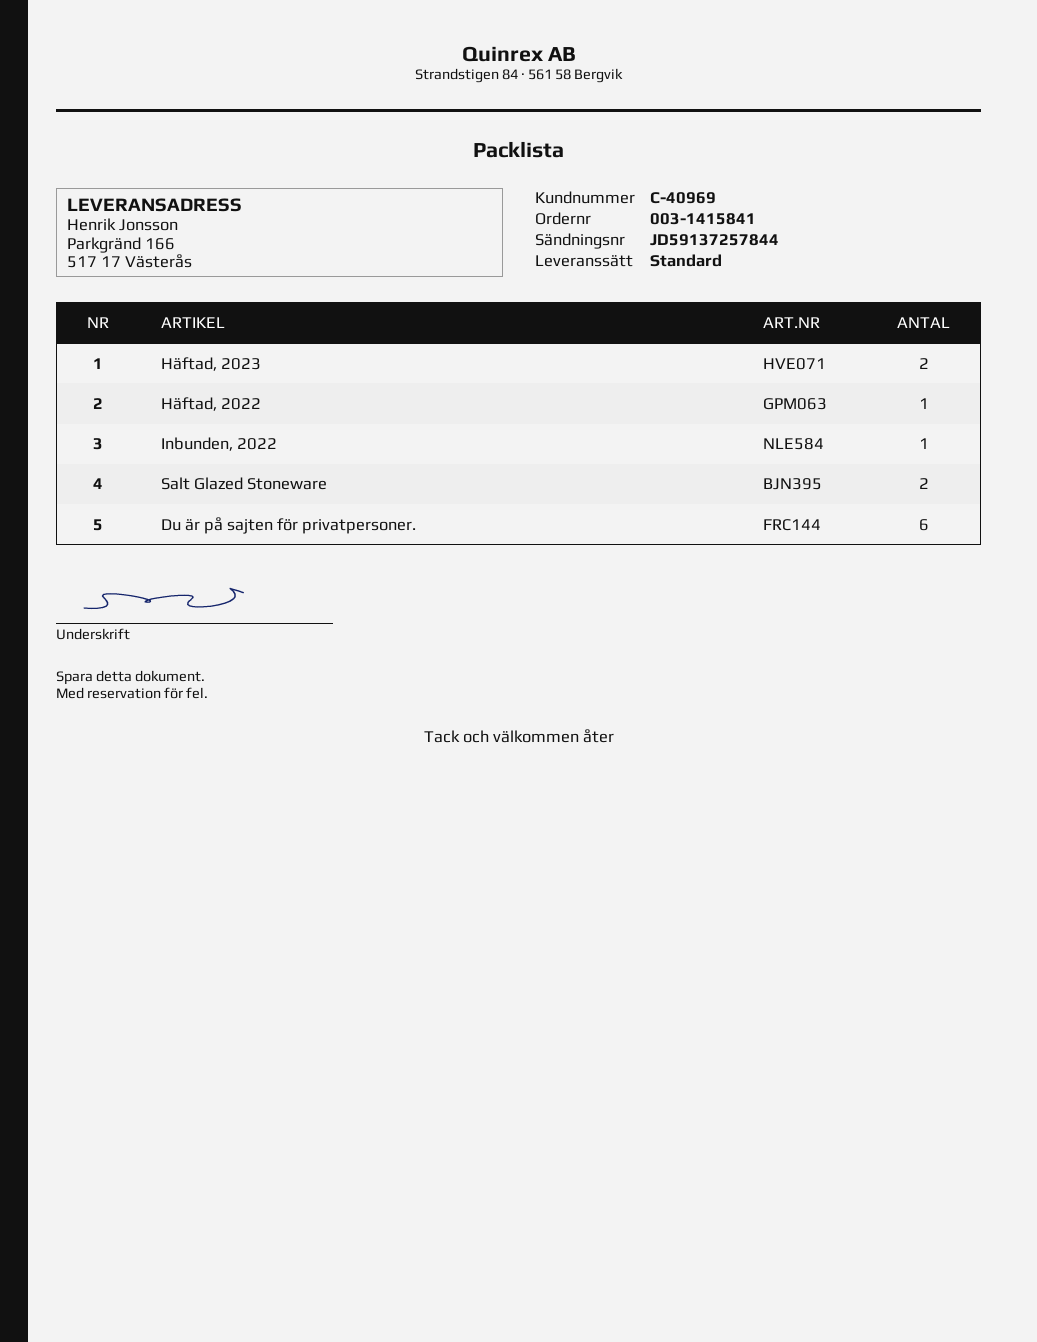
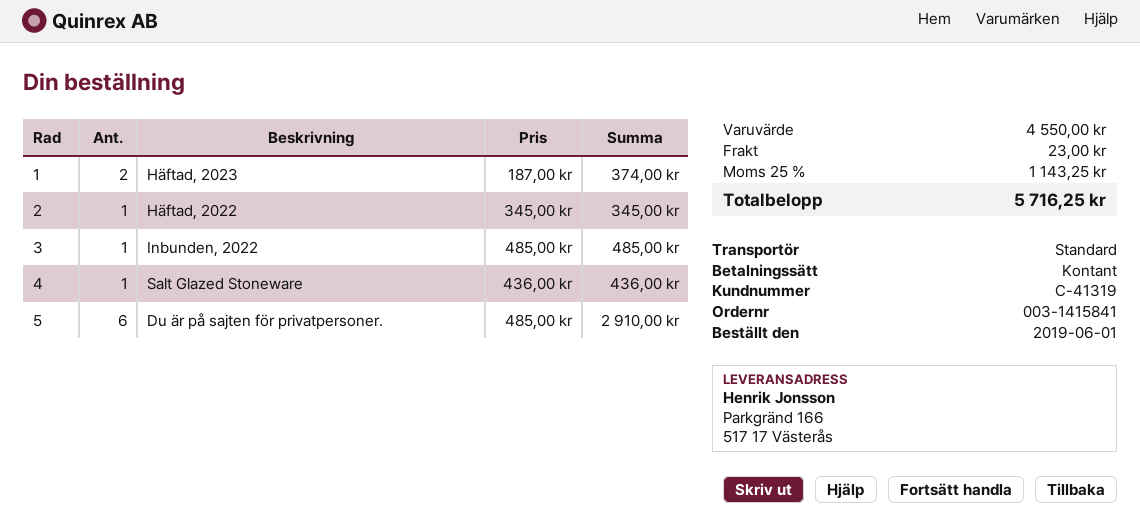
customer number: C-40969 -> C-41319
Salt Glazed Stoneware: 2 -> 1

